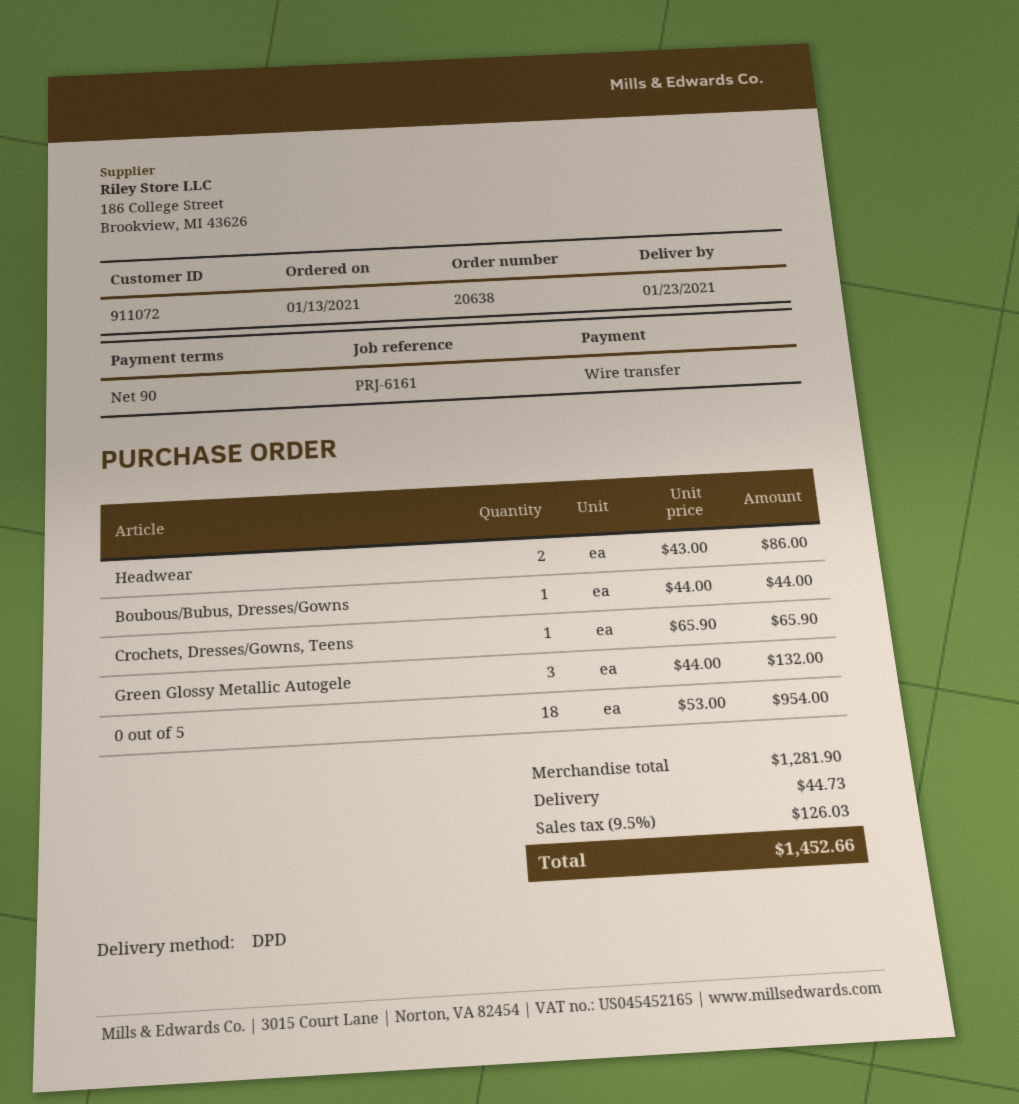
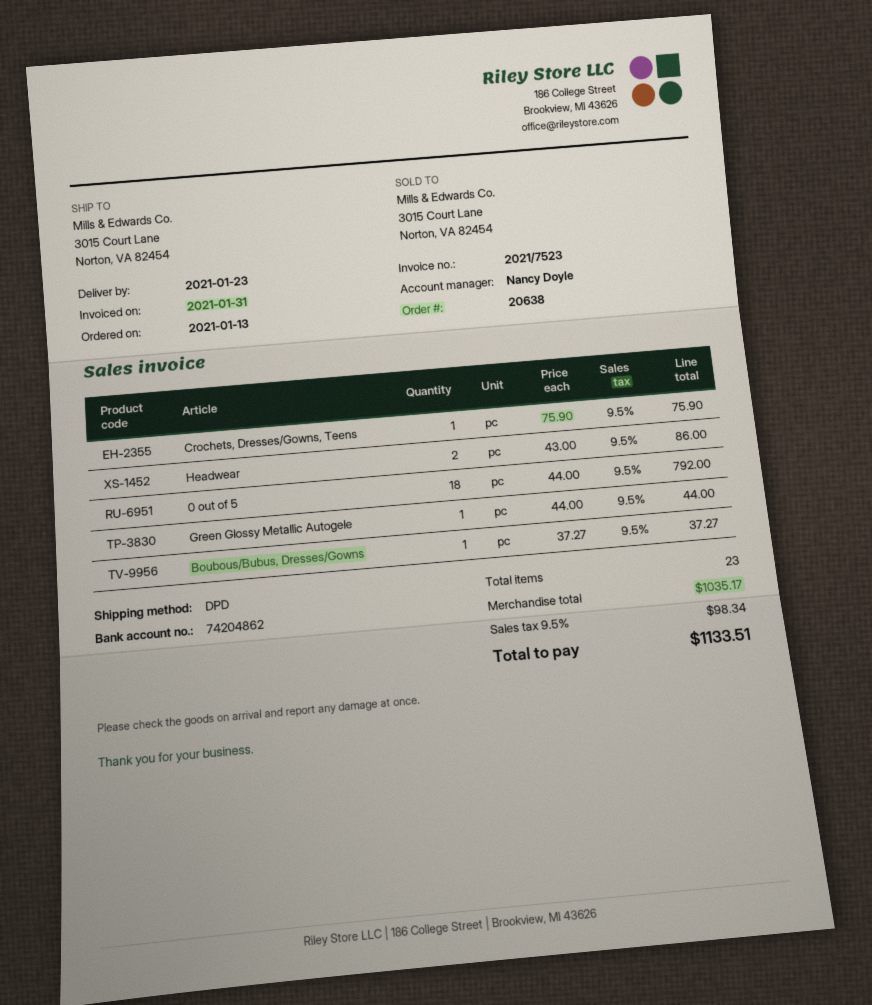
Boubous/Bubus, Dresses/Gowns: 1 x 44.00 = 44.00 -> 1 x 37.27 = 37.27
Crochets, Dresses/Gowns, Teens: 1 x 65.90 = 65.90 -> 1 x 75.90 = 75.90
Green Glossy Metallic Autogele: 3 x 44.00 = 132.00 -> 1 x 44.00 = 44.00
0 out of 5: 18 x 53.00 = 954.00 -> 18 x 44.00 = 792.00
subtotal: 1281.90 -> 1035.17
shipping: 44.73 -> none
tax: 9.5% = 126.03 -> 9.5% = 98.34
total: 1452.66 -> 1133.51

